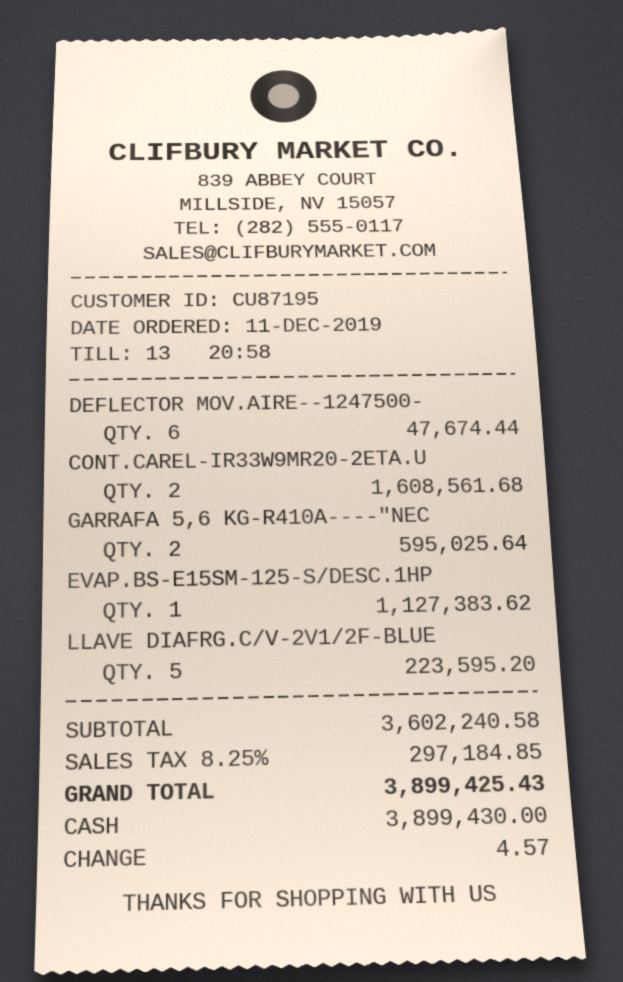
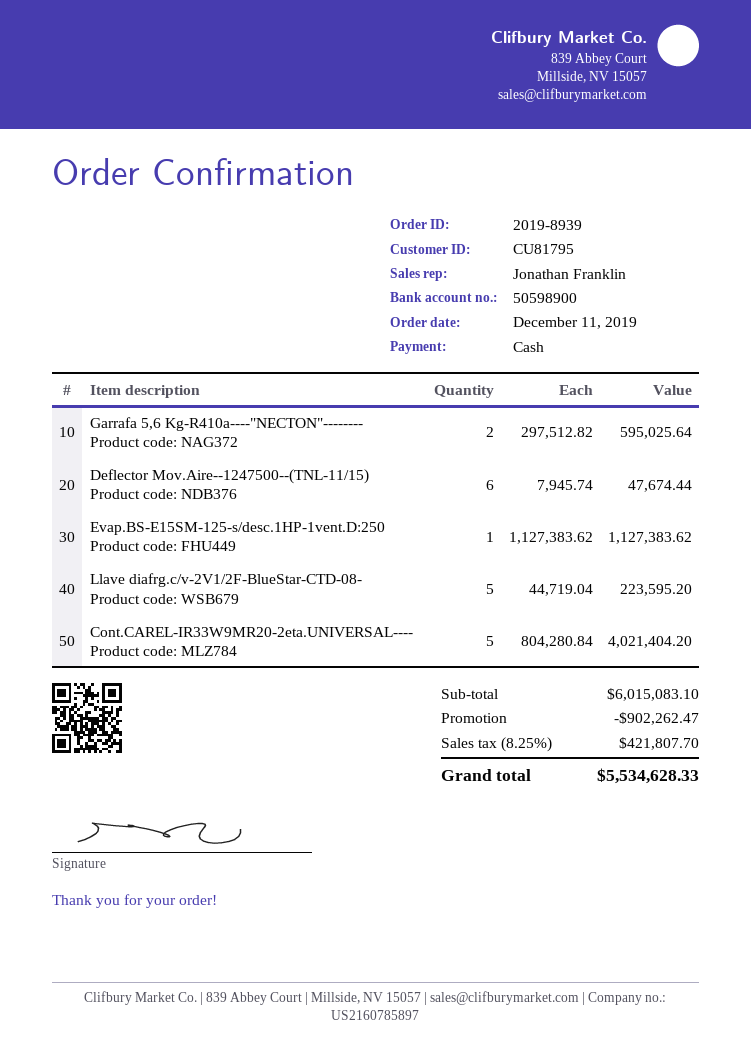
customer number: CU87195 -> CU81795
CONT.CAREL-IR33W9MR20-2ETA.U: 2 for 1608561.68 -> 5 for 4021404.20
subtotal: 3602240.58 -> 6015083.10
discount: none -> 902262.47
tax: 8.25% = 297184.85 -> 8.25% = 421807.70
total: 3899425.43 -> 5534628.33

